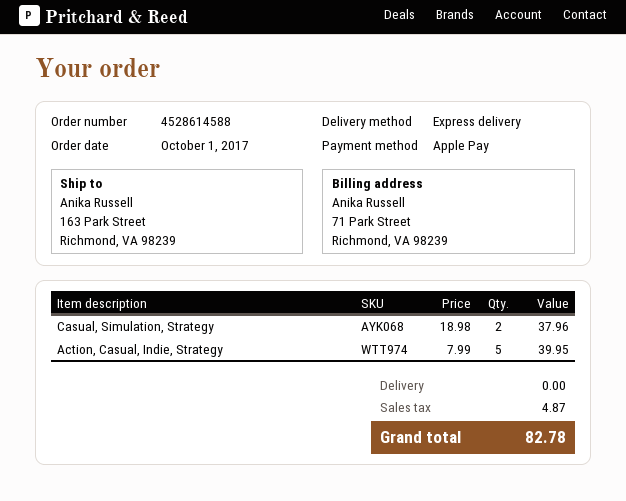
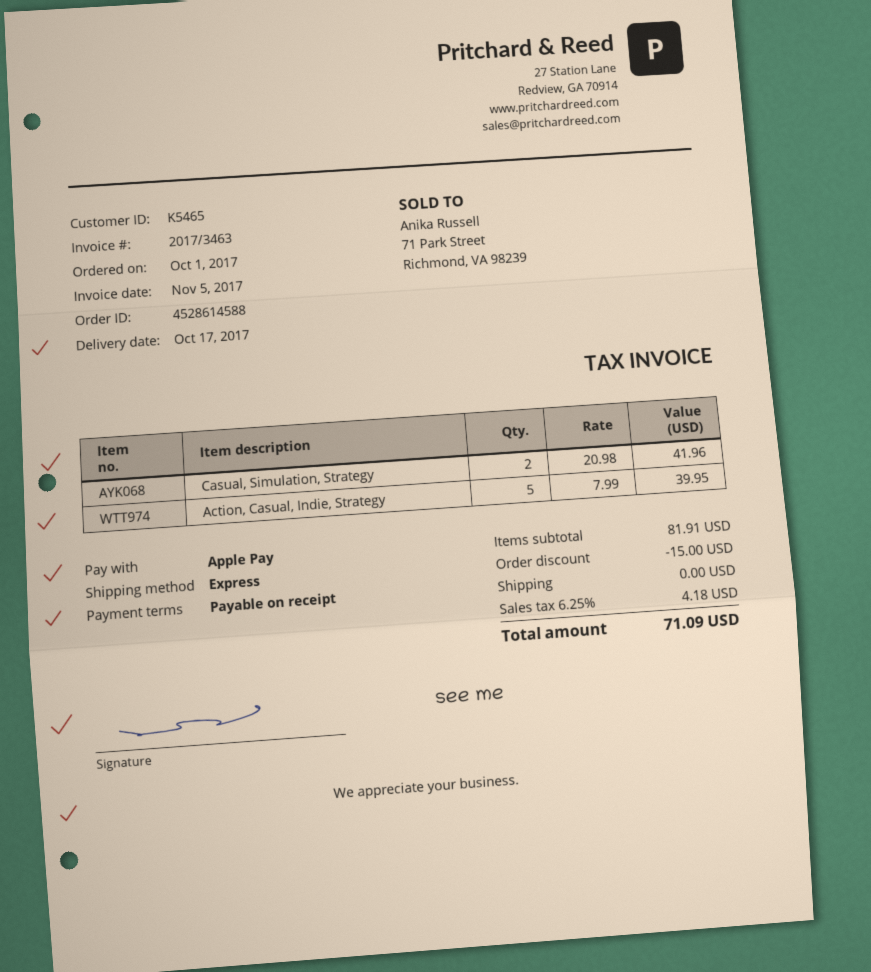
Casual, Simulation, Strategy: 2 x 18.98 = 37.96 -> 2 x 20.98 = 41.96
discount: none -> 15.00
tax: 4.87 -> 4.18
total: 82.78 -> 71.09

